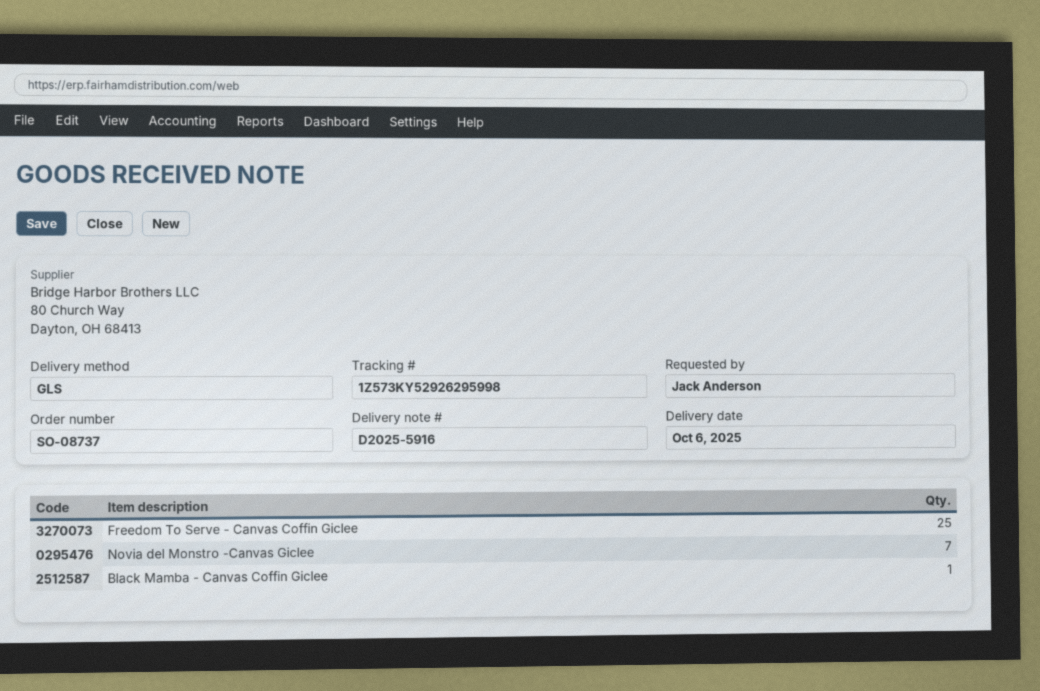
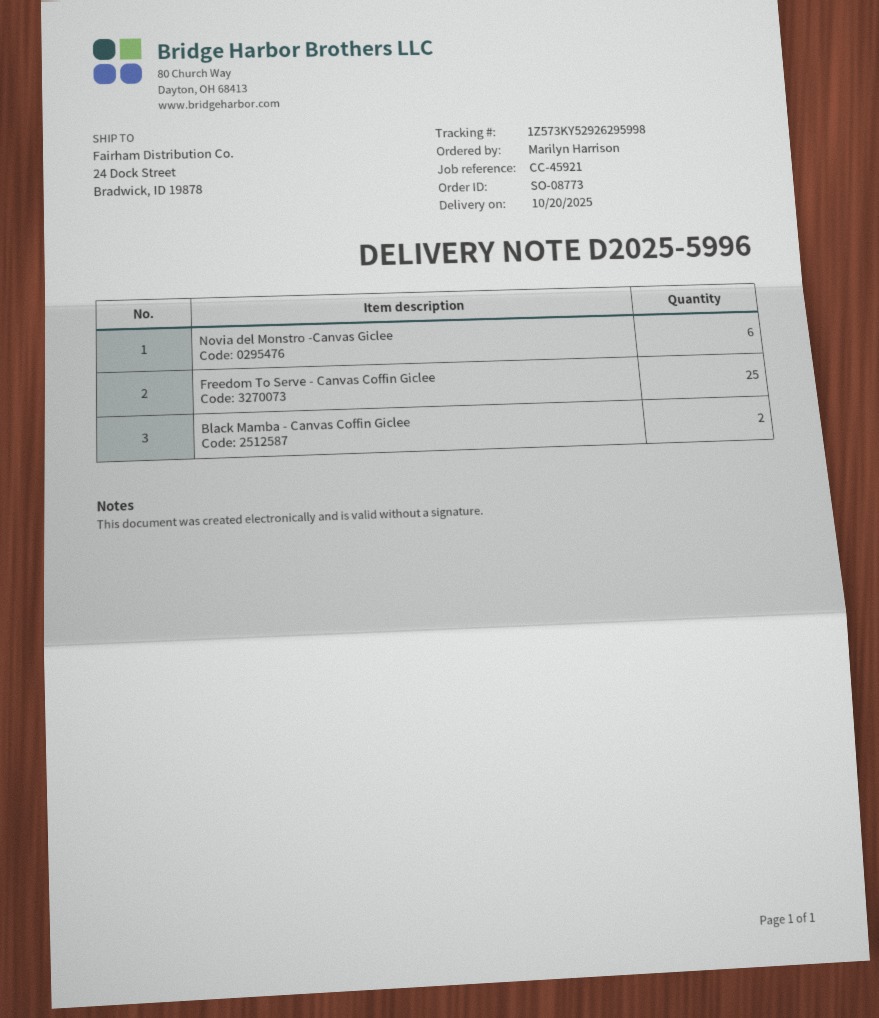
order number: SO-08737 -> SO-08773
delivery note number: D2025-5916 -> D2025-5996
delivery date: 2025-10-06 -> 2025-10-20
ordered by: Jack Anderson -> Marilyn Harrison
Novia del Monstro -Canvas Giclee: 7 -> 6
Black Mamba - Canvas Coffin Giclee: 1 -> 2

